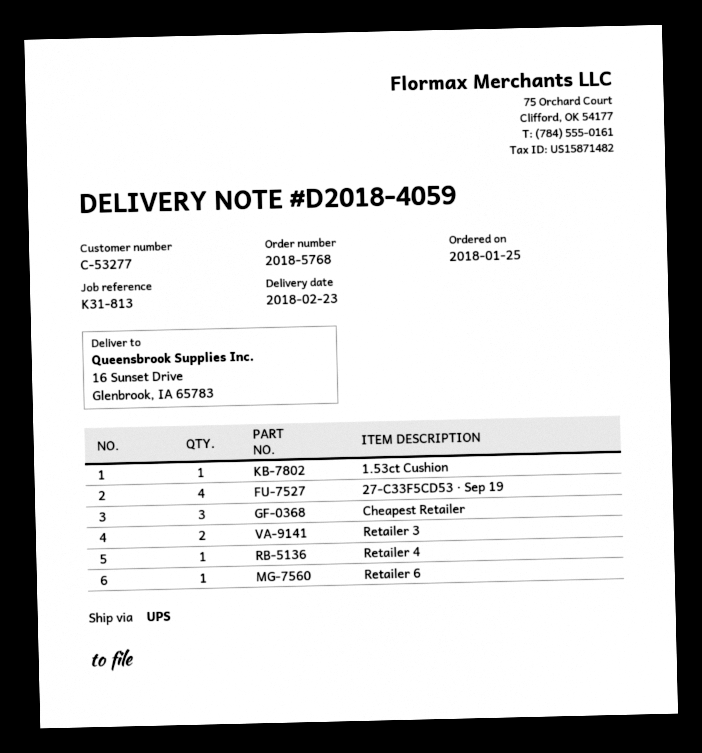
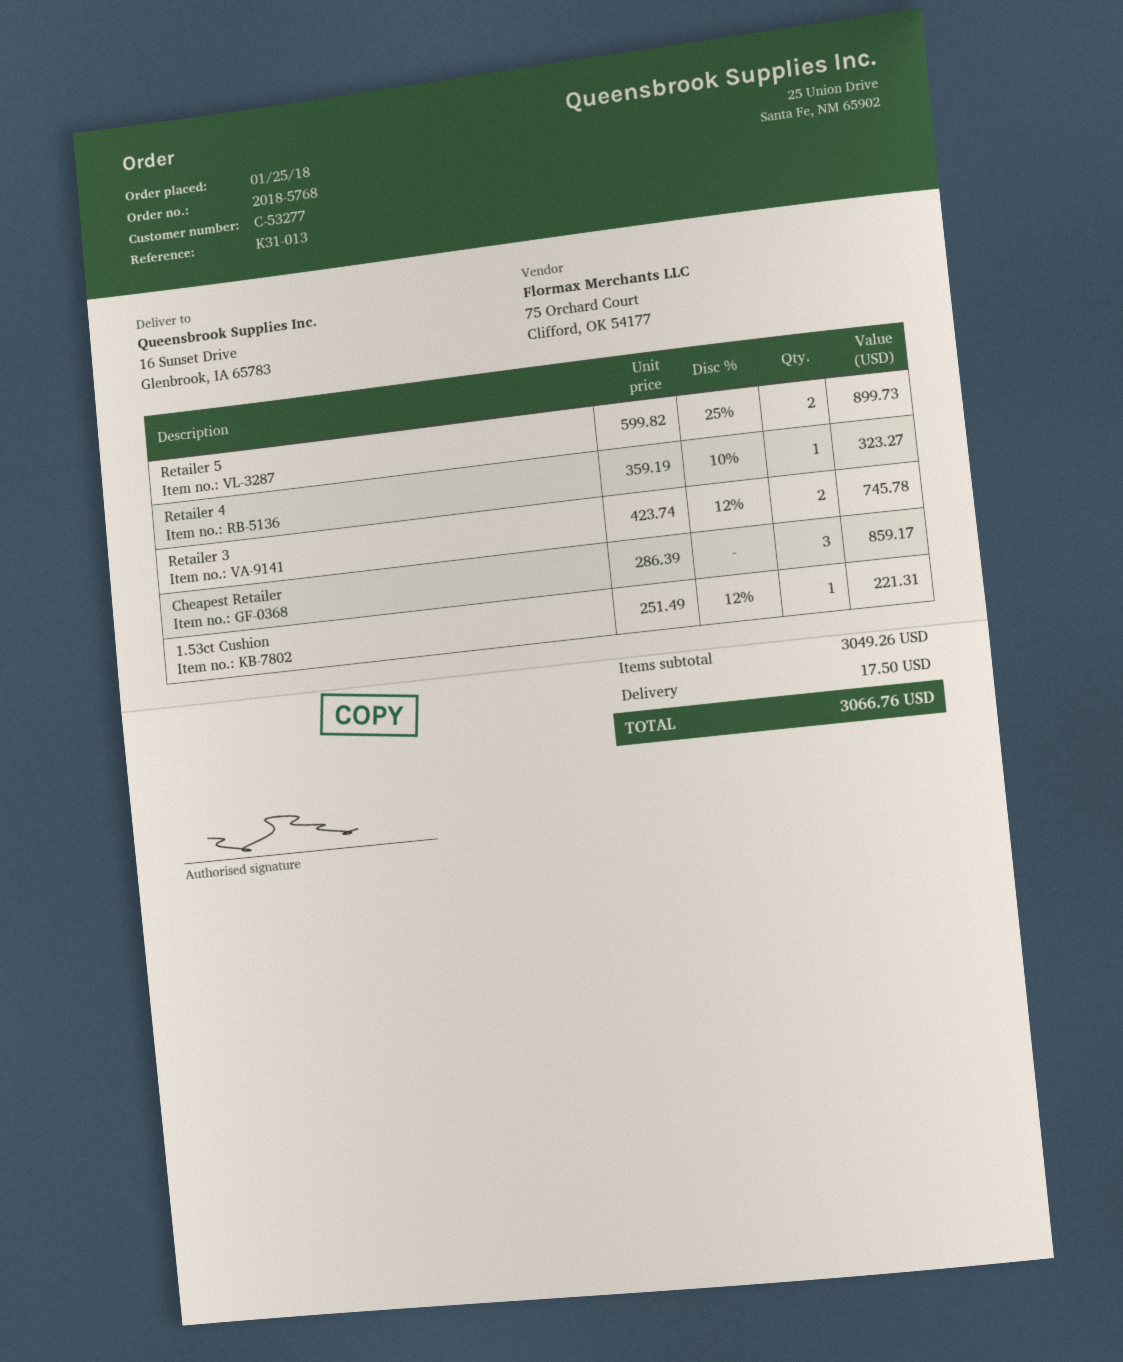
reference: K31-813 -> K31-013
27-C33F5CD53 · Sep 19: 4 -> none
Retailer 6: 1 -> none
Retailer 5: none -> 2

